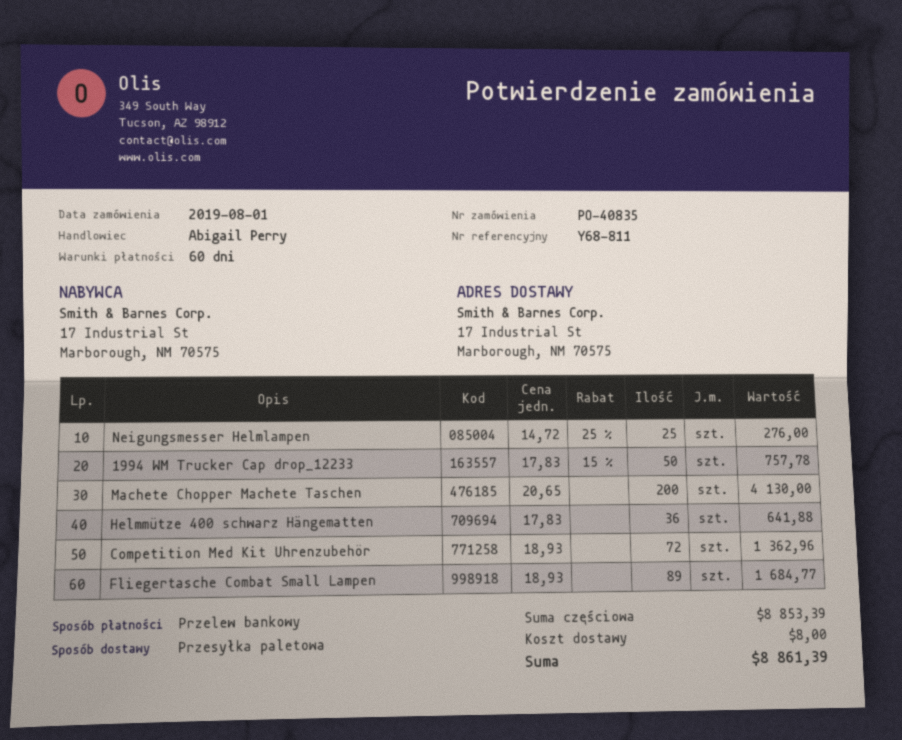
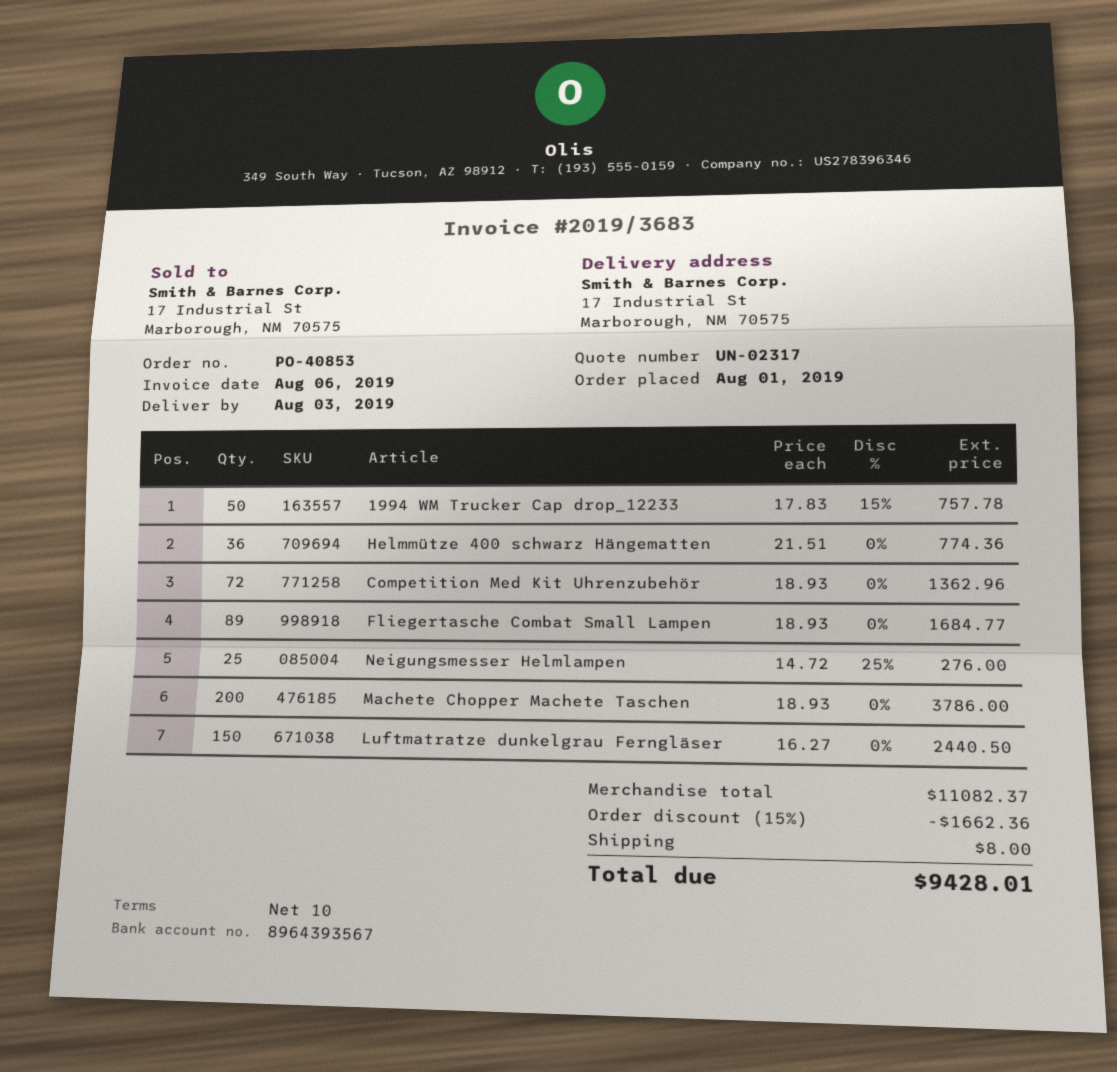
order number: PO-40835 -> PO-40853
payment terms: 60 days -> 10 days
Machete Chopper Machete Taschen: 200 x 20.65 = 4130.00 -> 200 x 18.93 = 3786.00
Helmmütze 400 schwarz Hängematten: 36 x 17.83 = 641.88 -> 36 x 21.51 = 774.36
Luftmatratze dunkelgrau Ferngläser: none -> 150 x 16.27 = 2440.50
subtotal: 8853.39 -> 11082.37
discount: none -> 15% = 1662.36
total: 8861.39 -> 9428.01

